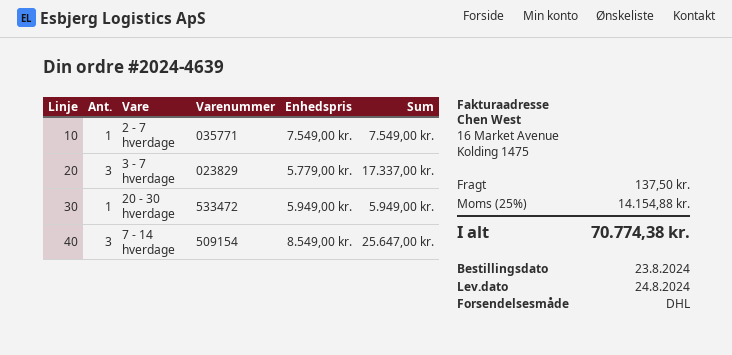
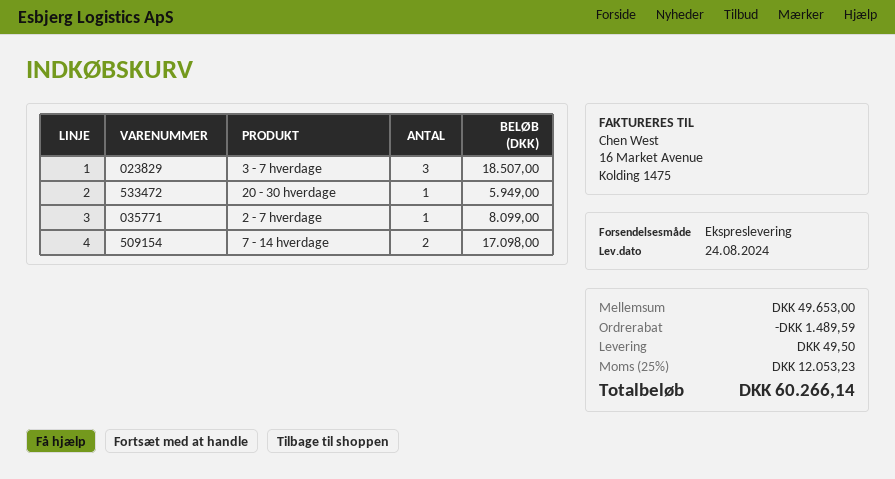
shipping method: DHL -> express
2 - 7 hverdage: 1 for 7549.00 -> 1 for 8099.00
3 - 7 hverdage: 3 for 17337.00 -> 3 for 18507.00
7 - 14 hverdage: 3 for 25647.00 -> 2 for 17098.00
discount: none -> 1489.59
shipping: 137.50 -> 49.50
tax: 25% = 14154.88 -> 25% = 12053.23
total: 70774.38 -> 60266.14

